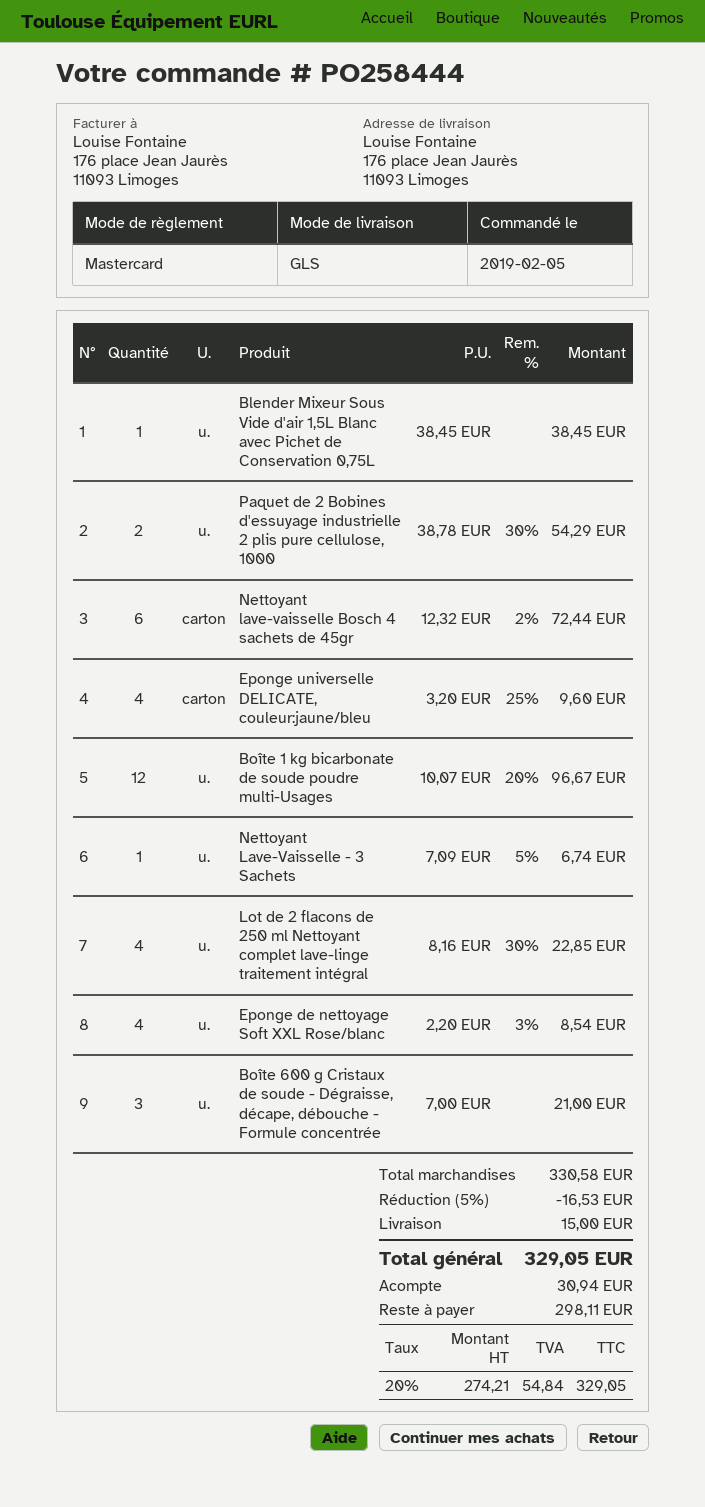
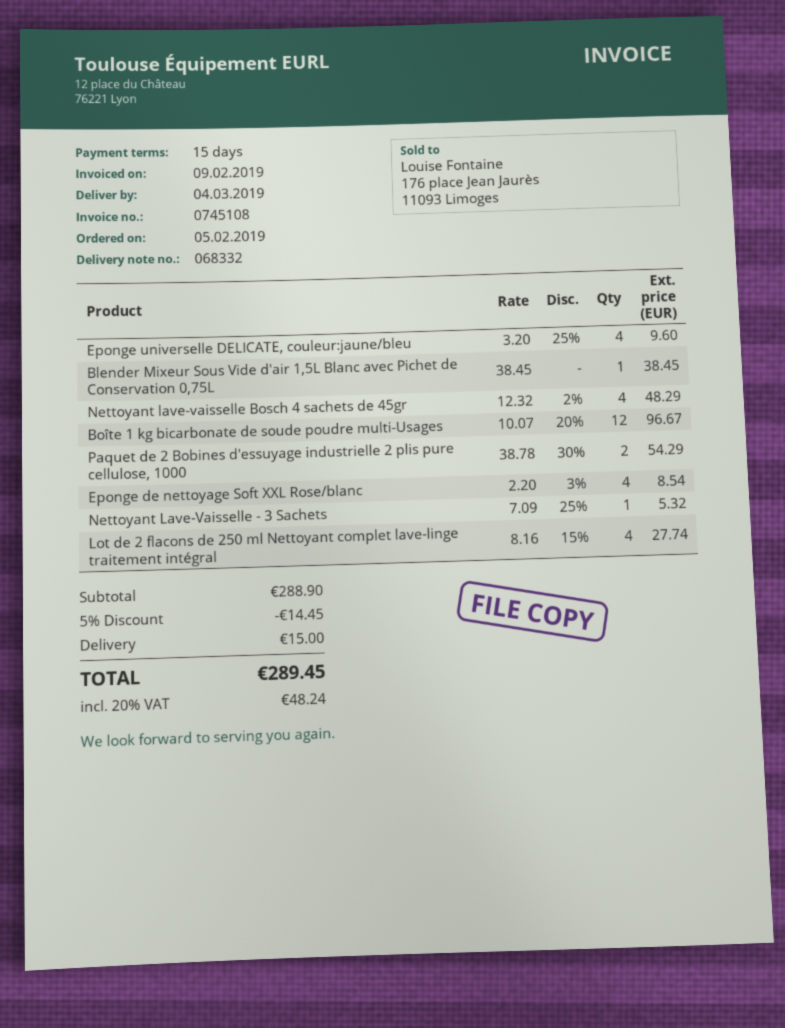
Nettoyant lave-vaisselle Bosch 4 sachets de 45gr: 6 x 12.32 - 2% = 72.44 -> 4 x 12.32 - 2% = 48.29
Nettoyant Lave-Vaisselle - 3 Sachets: 1 x 7.09 - 5% = 6.74 -> 1 x 7.09 - 25% = 5.32
Lot de 2 flacons de 250 ml Nettoyant complet lave-linge traitement intégral: 4 x 8.16 - 30% = 22.85 -> 4 x 8.16 - 15% = 27.74
Boîte 600 g Cristaux de soude - Dégraisse, décape, débouche - Formule concentrée: 3 x 7.00 = 21.00 -> none
subtotal: 330.58 -> 288.90
discount: 5% = 16.53 -> 5% = 14.45
tax: 20% = 54.84 -> 20% = 48.24
total: 329.05 -> 289.45

